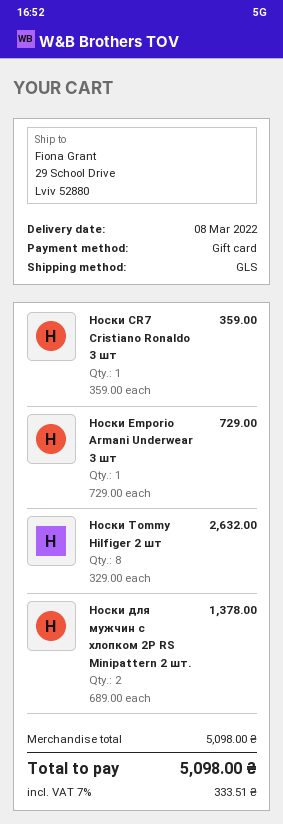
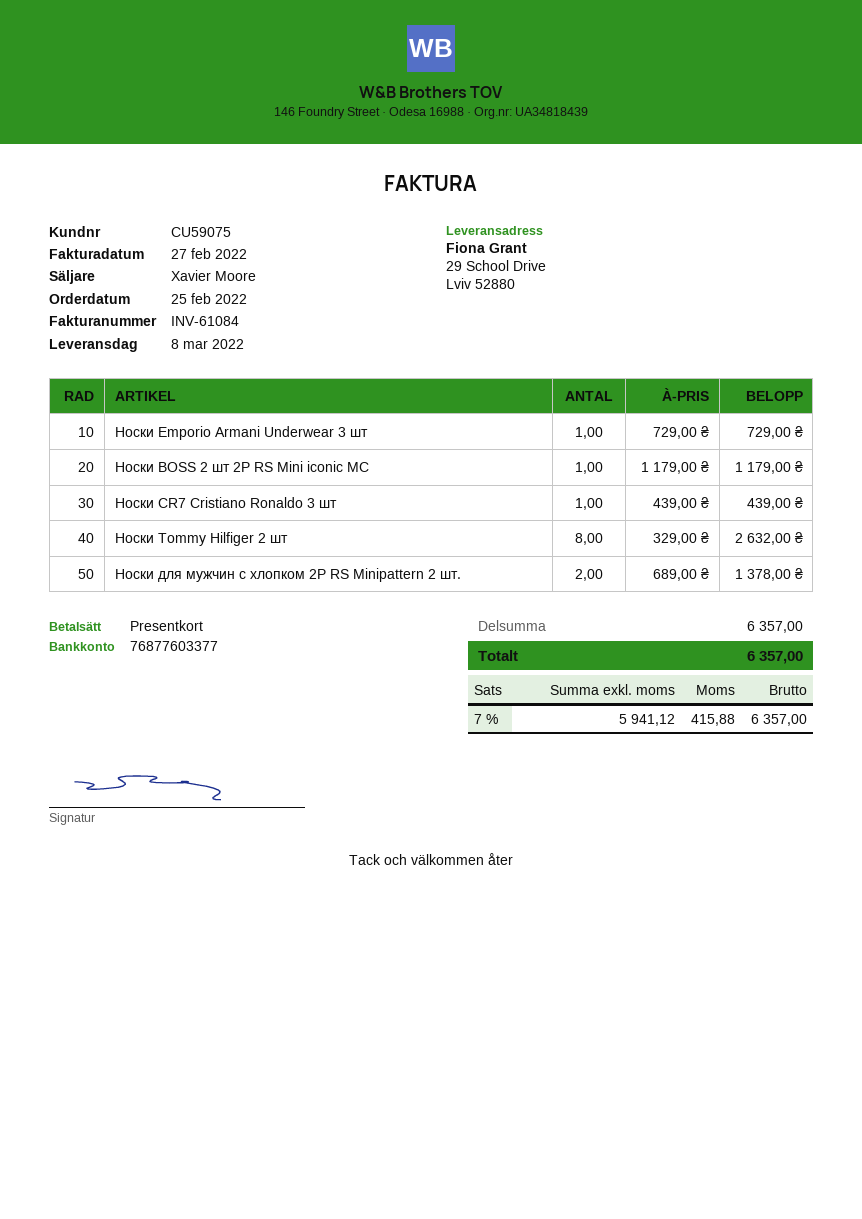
Носки CR7 Cristiano Ronaldo 3 шт: 1 x 359.00 = 359.00 -> 1 x 439.00 = 439.00
Носки BOSS 2 шт 2P RS Mini iconic MC: none -> 1 x 1179.00 = 1179.00
subtotal: 5098.00 -> 6357.00
tax: 7% = 333.51 -> 7% = 415.88
total: 5098.00 -> 6357.00

